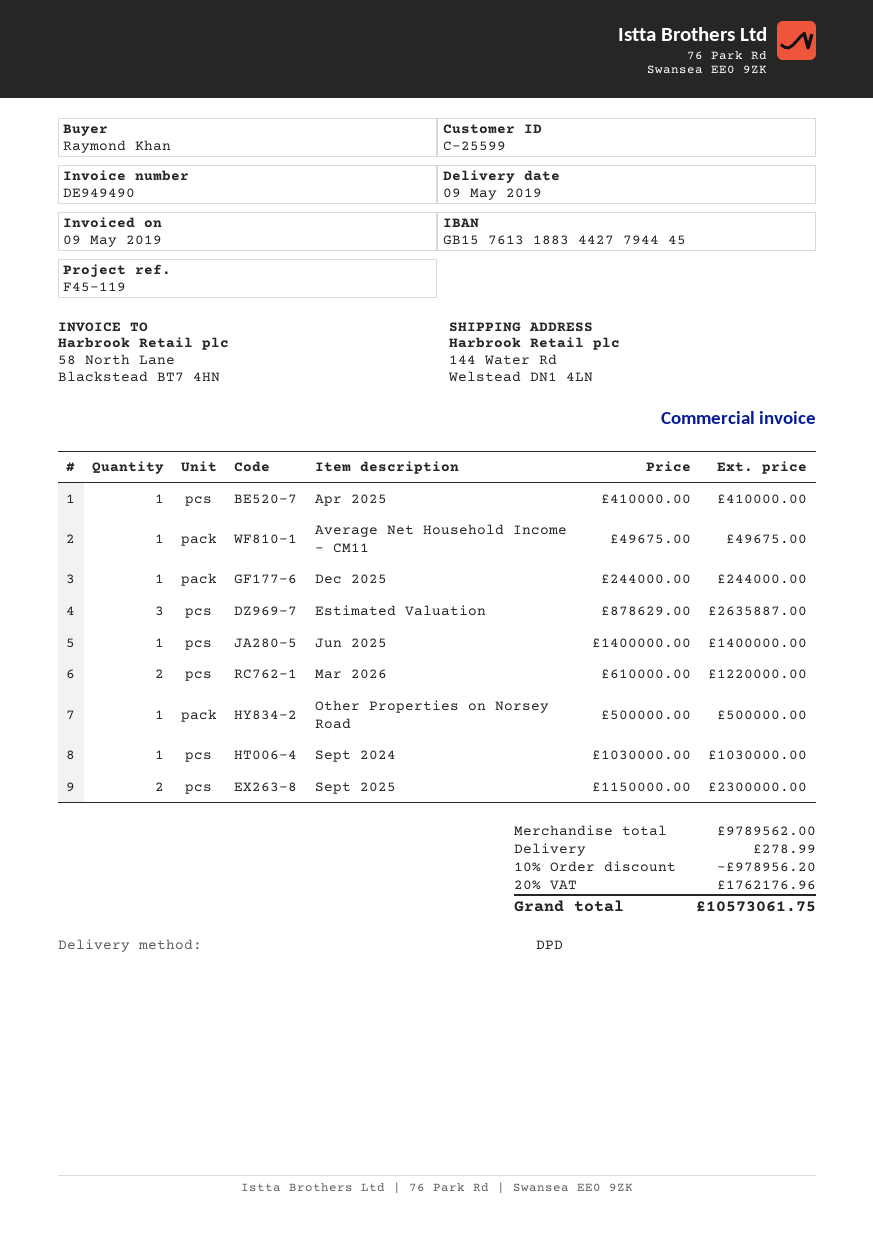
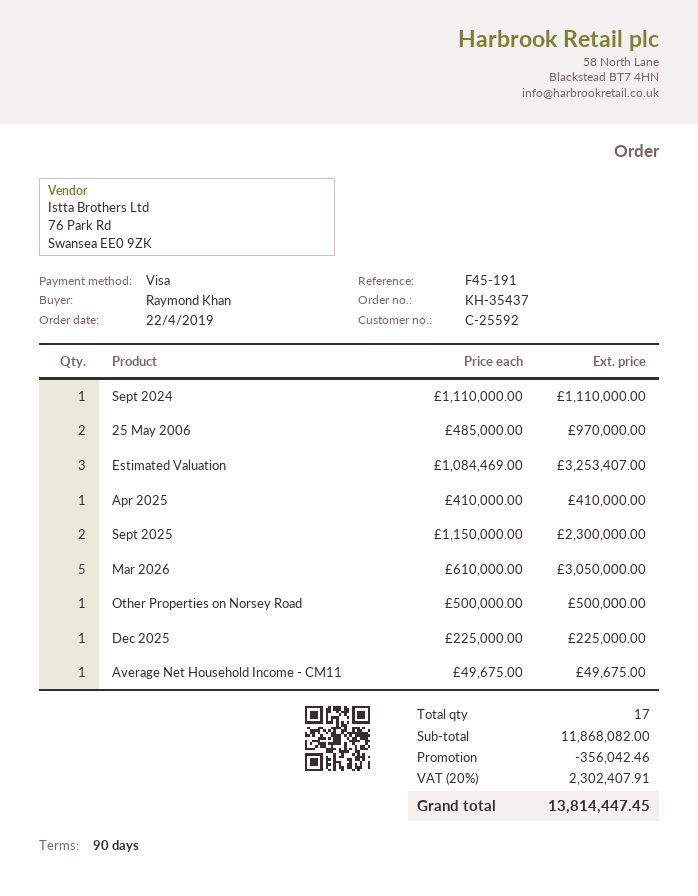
customer number: C-25599 -> C-25592
reference: F45-119 -> F45-191
Dec 2025: 1 x 244000.00 = 244000.00 -> 1 x 225000.00 = 225000.00
Estimated Valuation: 3 x 878629.00 = 2635887.00 -> 3 x 1084469.00 = 3253407.00
Jun 2025: 1 x 1400000.00 = 1400000.00 -> none
Mar 2026: 2 x 610000.00 = 1220000.00 -> 5 x 610000.00 = 3050000.00
Sept 2024: 1 x 1030000.00 = 1030000.00 -> 1 x 1110000.00 = 1110000.00
25 May 2006: none -> 2 x 485000.00 = 970000.00
subtotal: 9789562.00 -> 11868082.00
discount: 978956.20 -> 356042.46
shipping: 278.99 -> none
tax: 20% = 1762176.96 -> 20% = 2302407.91
total: 10573061.75 -> 13814447.45

